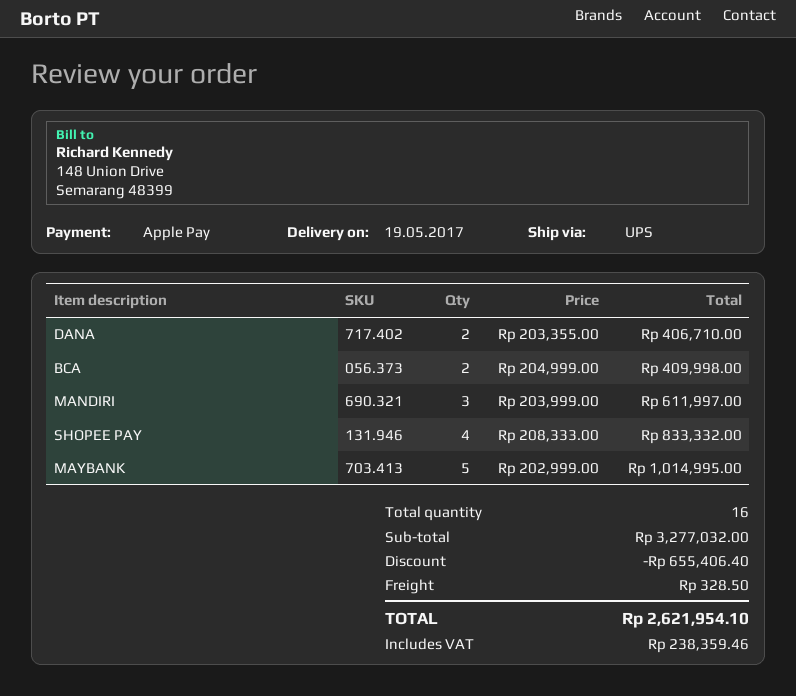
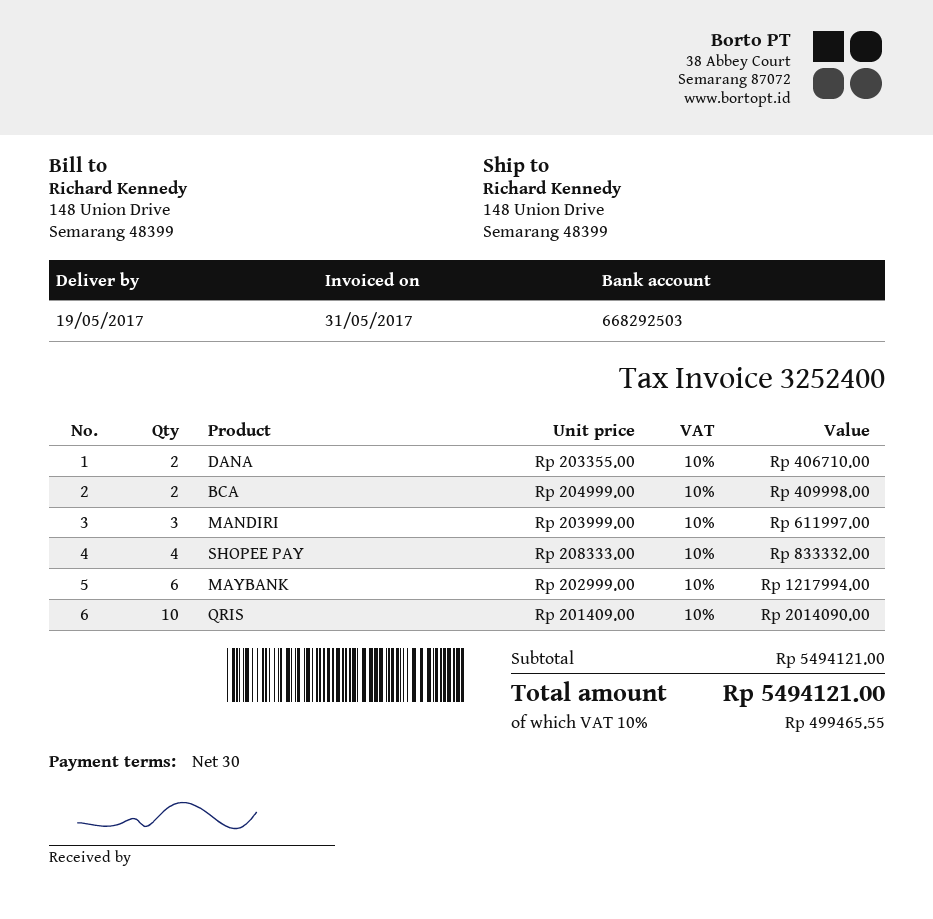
MAYBANK: 5 x 202999.00 = 1014995.00 -> 6 x 202999.00 = 1217994.00
QRIS: none -> 10 x 201409.00 = 2014090.00
subtotal: 3277032.00 -> 5494121.00
discount: 655406.40 -> none
shipping: 328.50 -> none
tax: 238359.46 -> 499465.55
total: 2621954.10 -> 5494121.00

